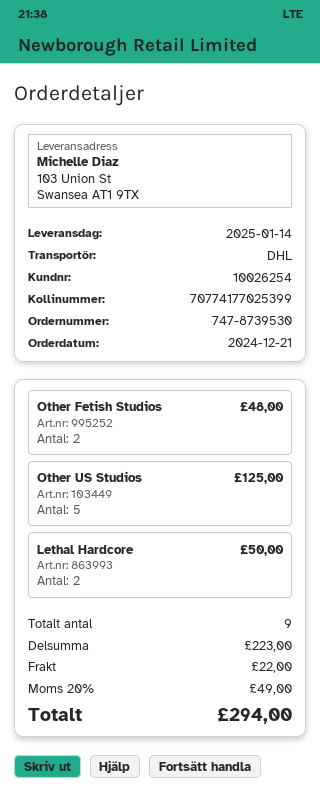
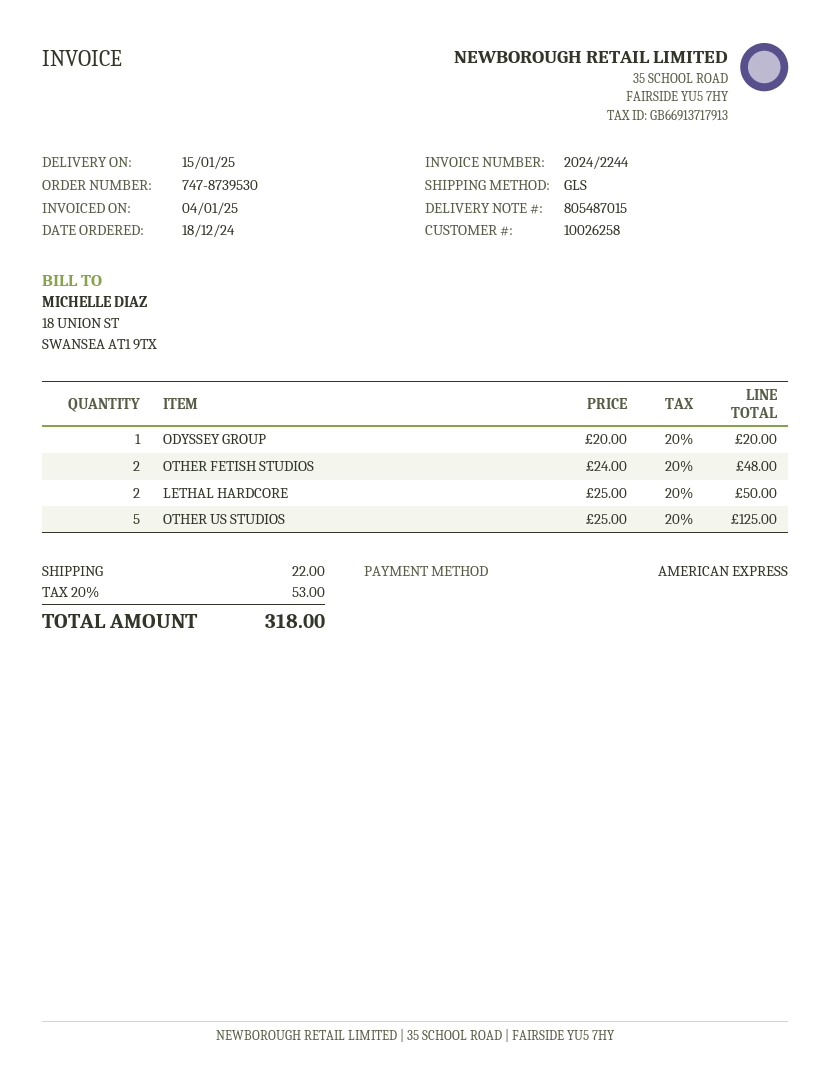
order date: 2024-12-21 -> 2024-12-18
delivery date: 2025-01-14 -> 2025-01-15
customer number: 10026254 -> 10026258
shipping method: DHL -> GLS
ODYSSEY GROUP: none -> 1 for 20.00
tax: 20% = 49.00 -> 20% = 53.00
total: 294.00 -> 318.00

